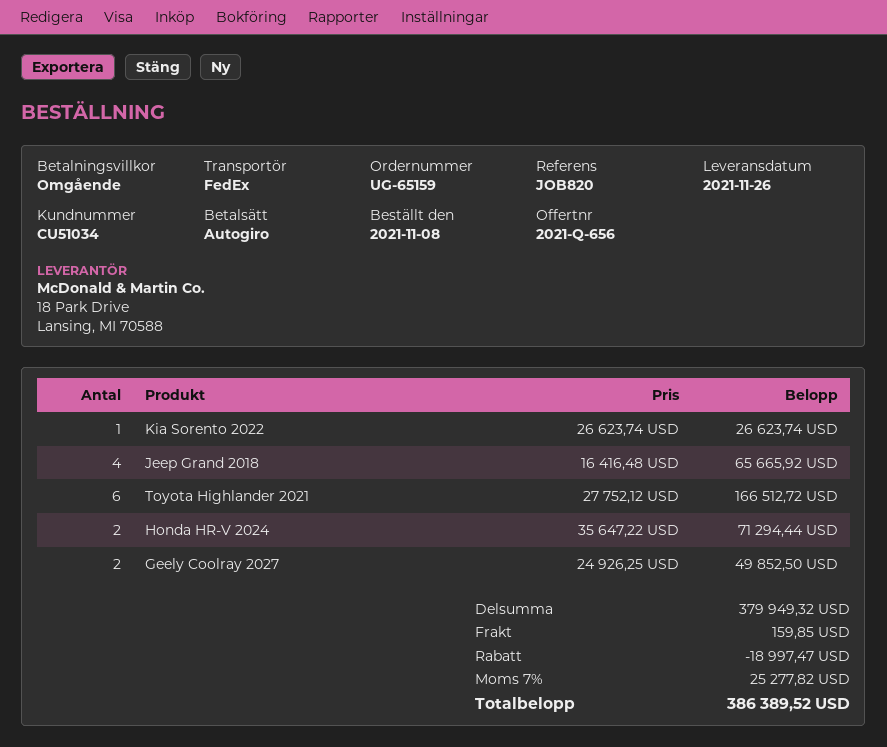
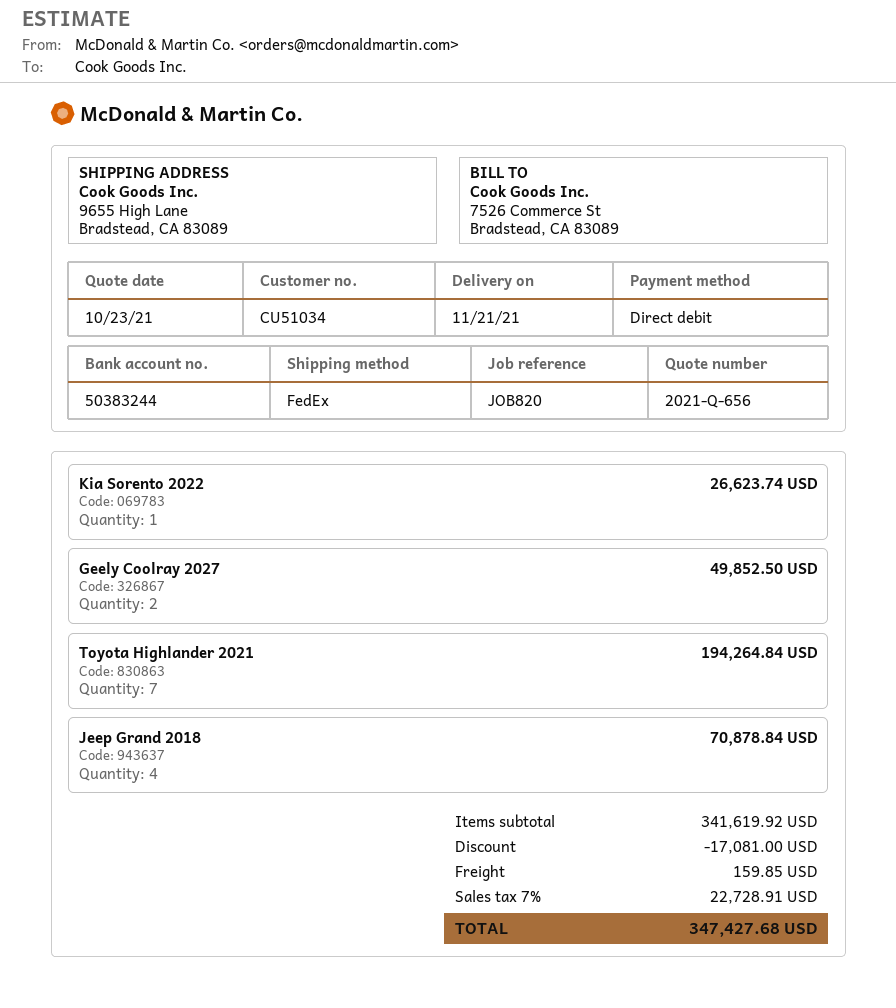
delivery date: 2021-11-26 -> 2021-11-21
Jeep Grand 2018: 4 for 65665.92 -> 4 for 70878.84
Toyota Highlander 2021: 6 for 166512.72 -> 7 for 194264.84
Honda HR-V 2024: 2 for 71294.44 -> none
subtotal: 379949.32 -> 341619.92
discount: 18997.47 -> 17081.00
tax: 7% = 25277.82 -> 7% = 22728.91
total: 386389.52 -> 347427.68

